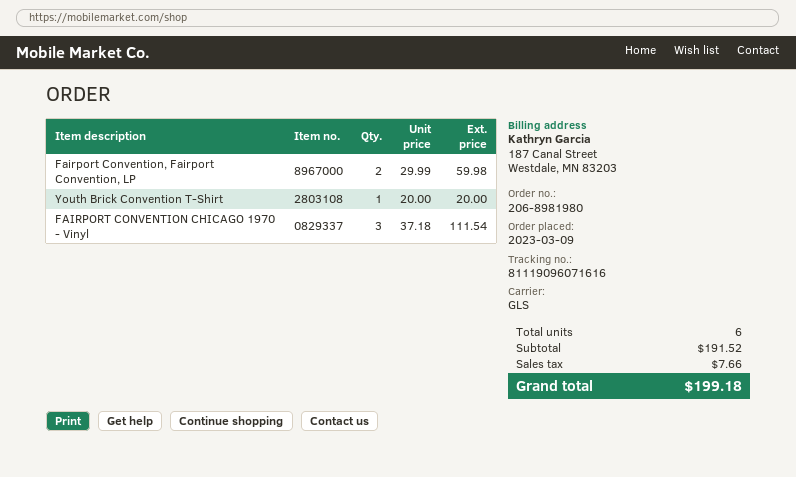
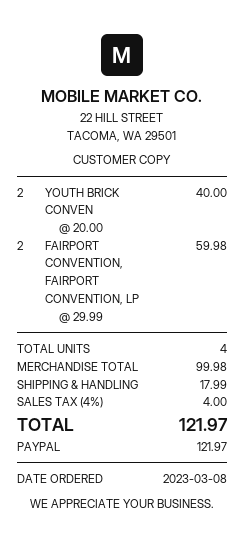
order date: 2023-03-09 -> 2023-03-08
Youth Brick Convention T-Shirt: 1 x 20.00 = 20.00 -> 2 x 20.00 = 40.00
FAIRPORT CONVENTION CHICAGO 1970 - Vinyl: 3 x 37.18 = 111.54 -> none
total quantity: 6 -> 4
subtotal: 191.52 -> 99.98
shipping: none -> 17.99
tax: 7.66 -> 4.00
total: 199.18 -> 121.97

